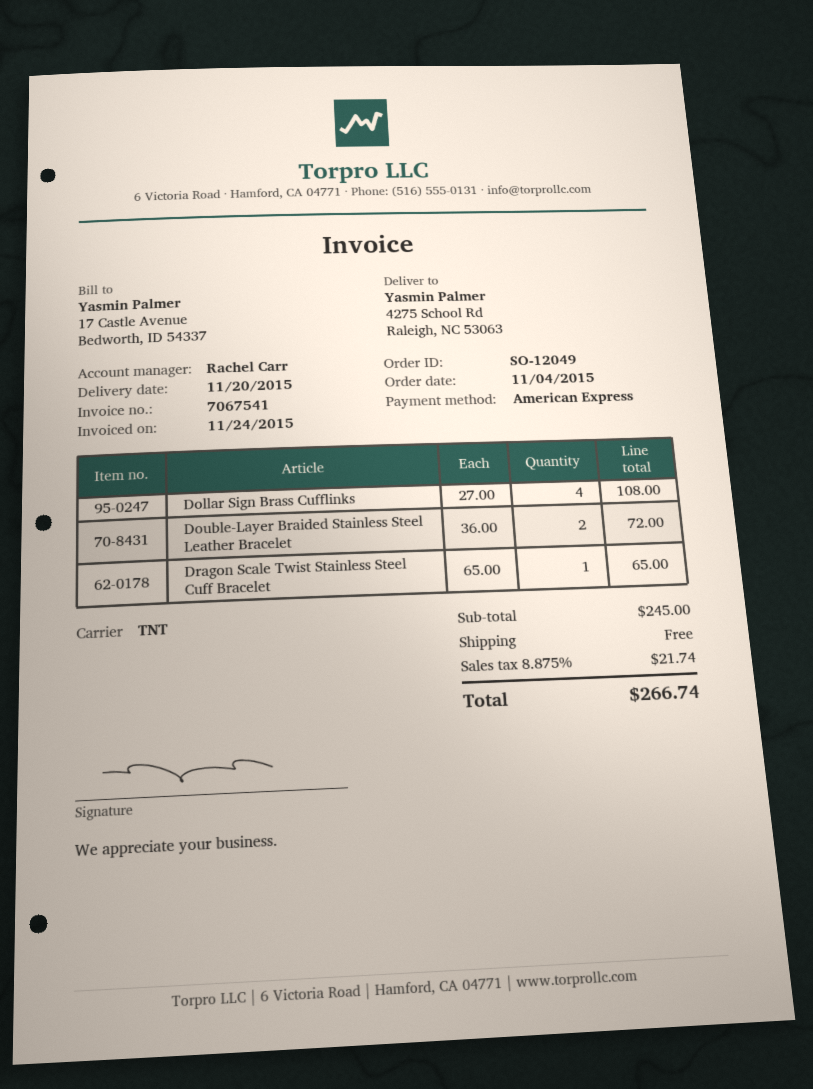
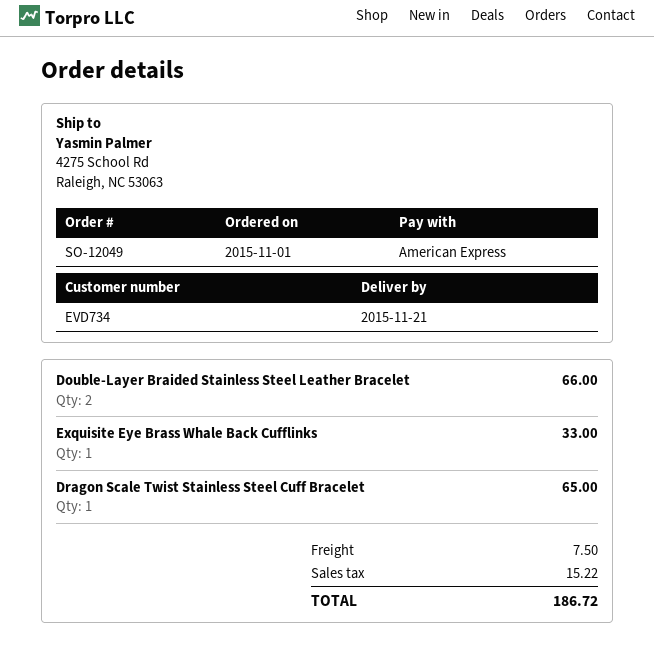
order date: 2015-11-04 -> 2015-11-01
delivery date: 2015-11-20 -> 2015-11-21
Dollar Sign Brass Cufflinks: 4 for 108.00 -> none
Double-Layer Braided Stainless Steel Leather Bracelet: 2 for 72.00 -> 2 for 66.00
Exquisite Eye Brass Whale Back Cufflinks: none -> 1 for 33.00
shipping: 0.00 -> 7.50
tax: 21.74 -> 15.22
total: 266.74 -> 186.72

